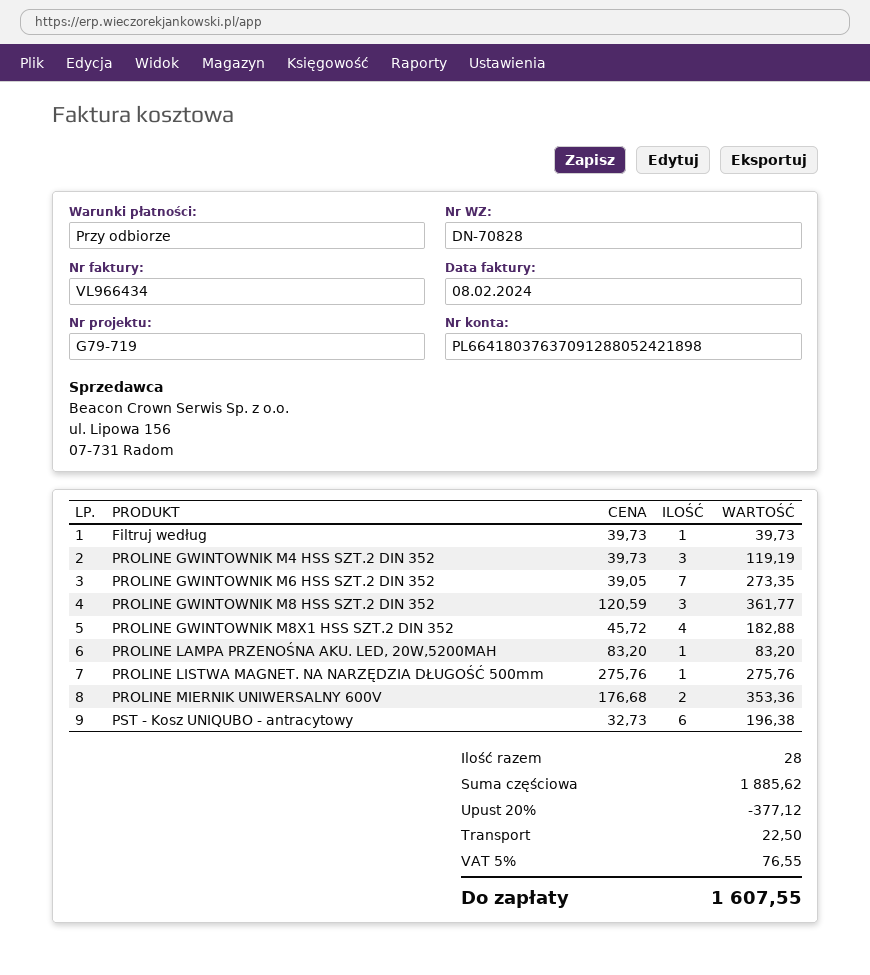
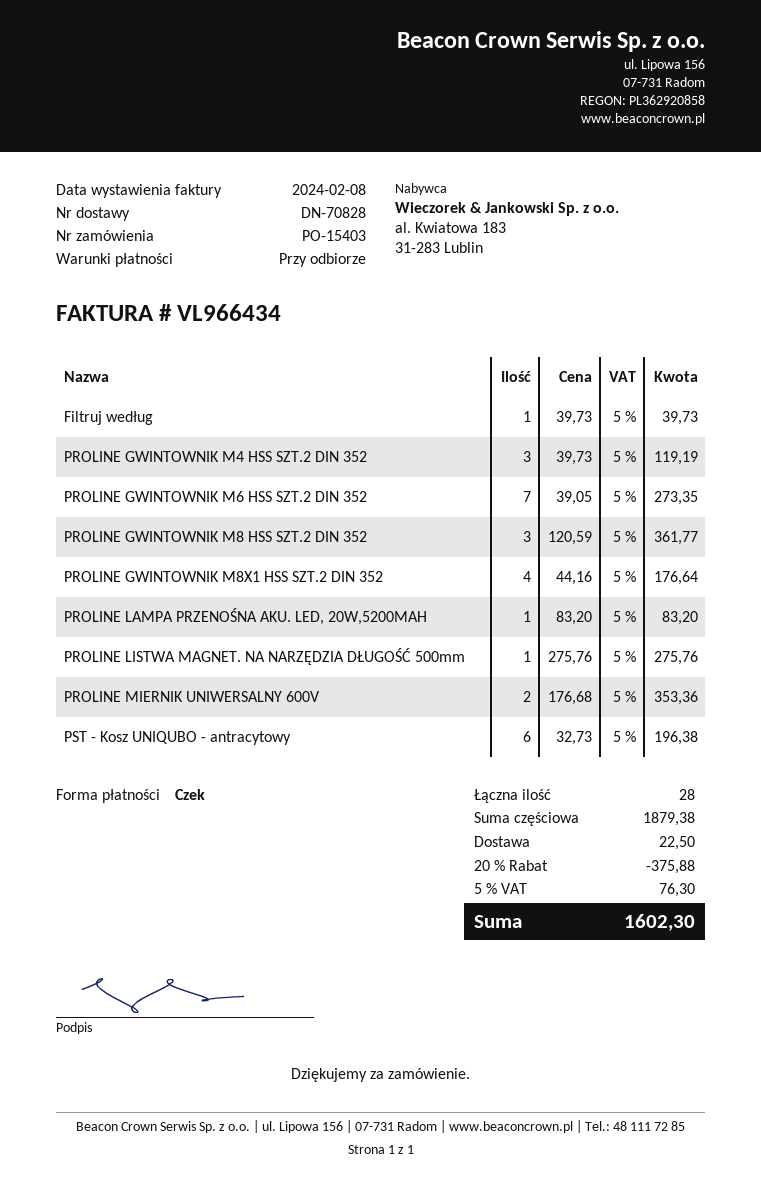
PROLINE GWINTOWNIK M8X1 HSS SZT.2 DIN 352: 4 x 45.72 = 182.88 -> 4 x 44.16 = 176.64
subtotal: 1885.62 -> 1879.38
discount: 20% = 377.12 -> 20% = 375.88
tax: 5% = 76.55 -> 5% = 76.30
total: 1607.55 -> 1602.30

